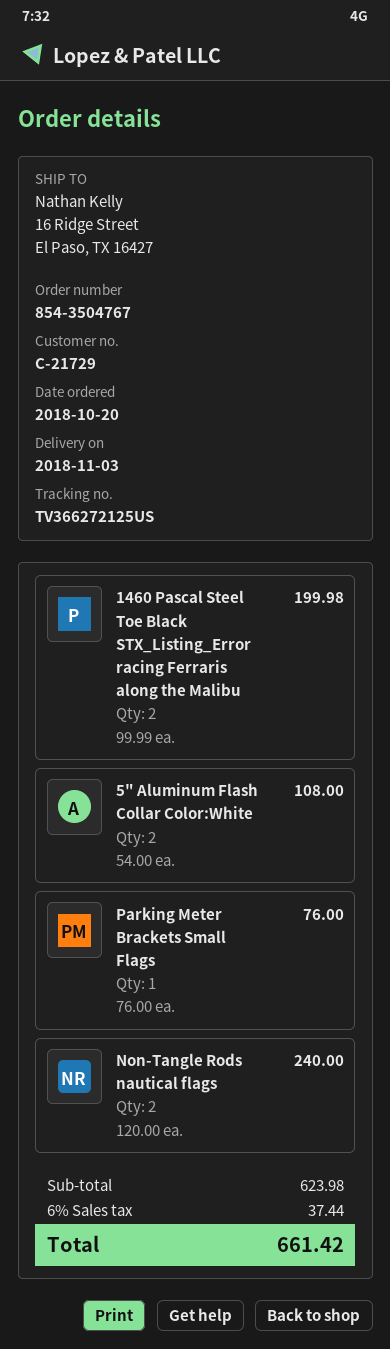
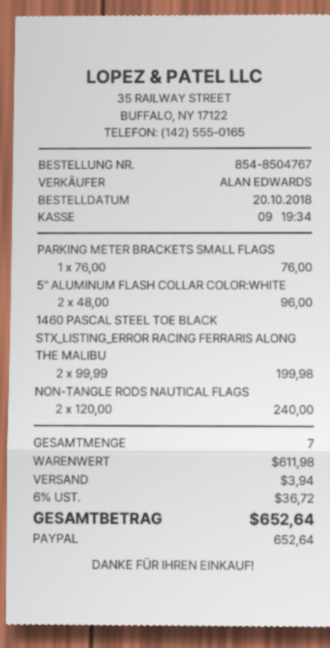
order number: 854-3504767 -> 854-8504767
5" Aluminum Flash Collar Color:White: 2 x 54.00 = 108.00 -> 2 x 48.00 = 96.00
subtotal: 623.98 -> 611.98
shipping: none -> 3.94
tax: 6% = 37.44 -> 6% = 36.72
total: 661.42 -> 652.64

